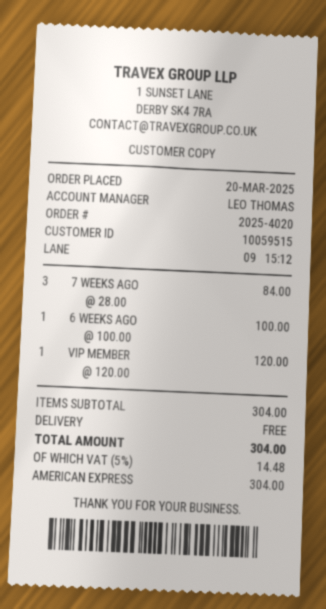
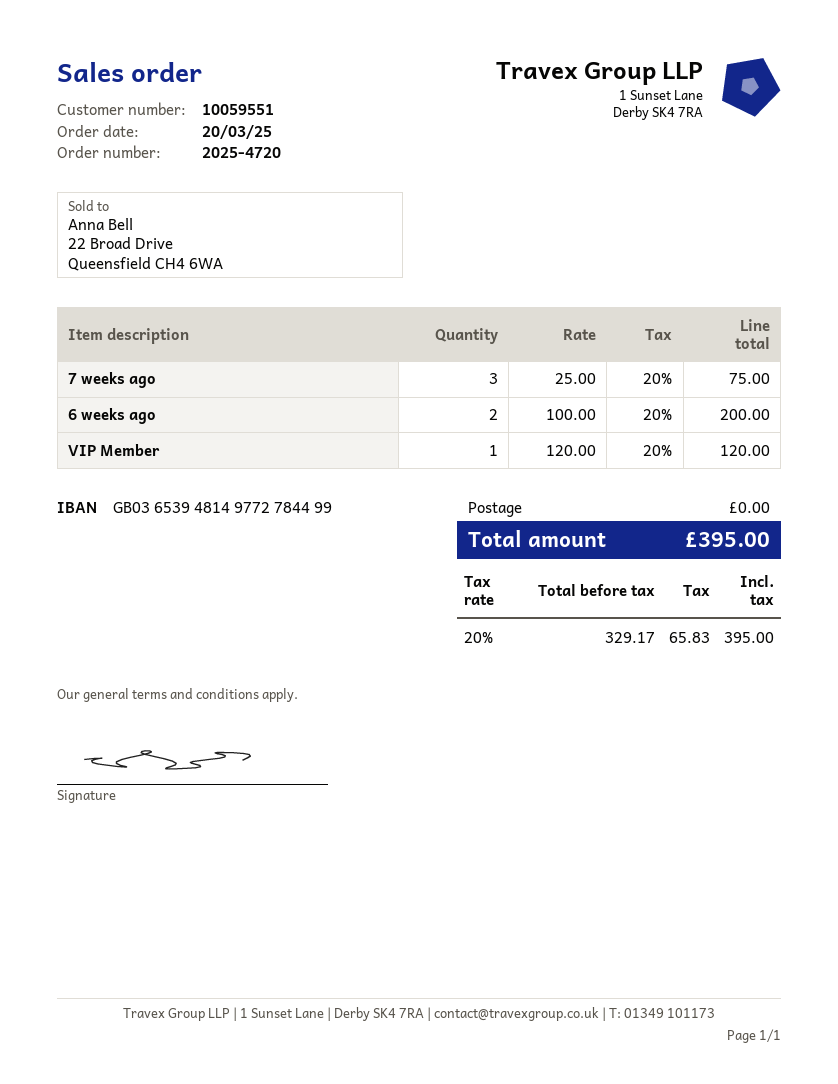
order number: 2025-4020 -> 2025-4720
customer number: 10059515 -> 10059551
7 WEEKS AGO: 3 x 28.00 = 84.00 -> 3 x 25.00 = 75.00
6 WEEKS AGO: 1 x 100.00 = 100.00 -> 2 x 100.00 = 200.00
tax: 5% = 14.48 -> 20% = 65.83
total: 304.00 -> 395.00

